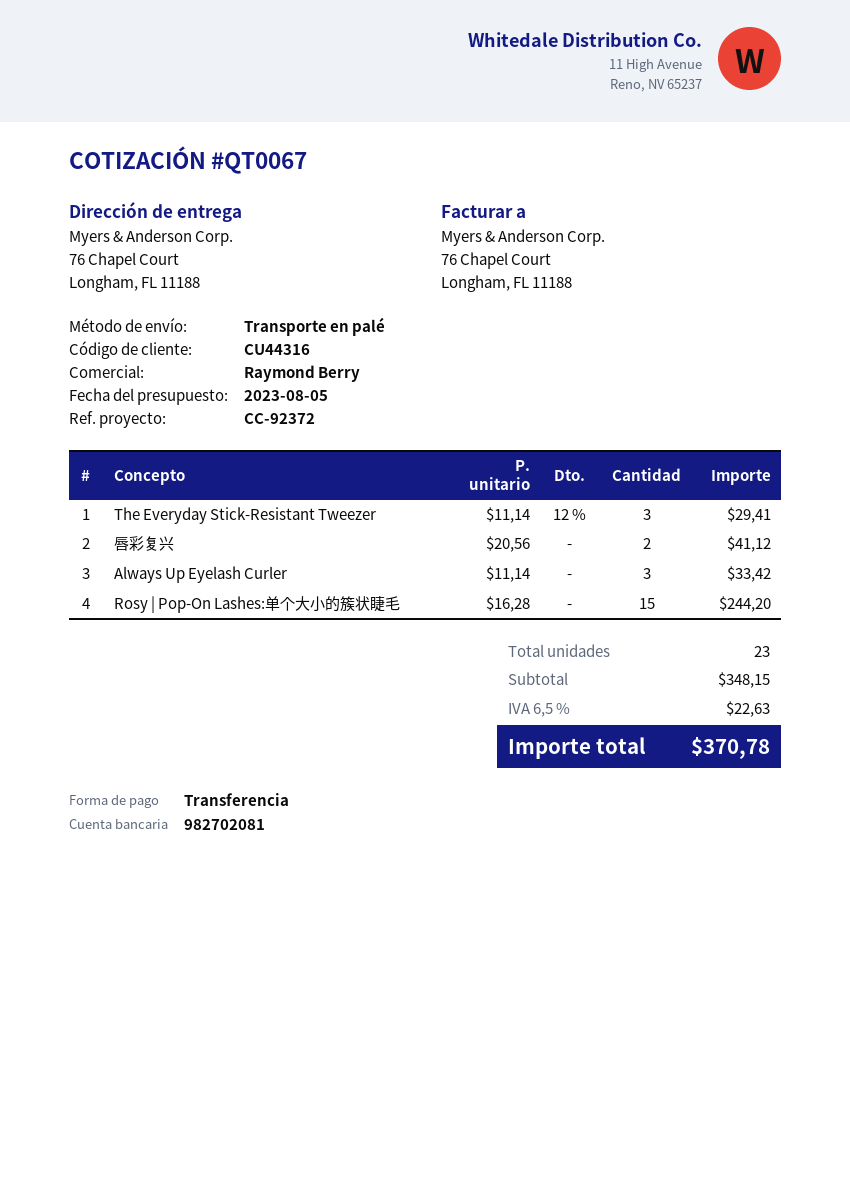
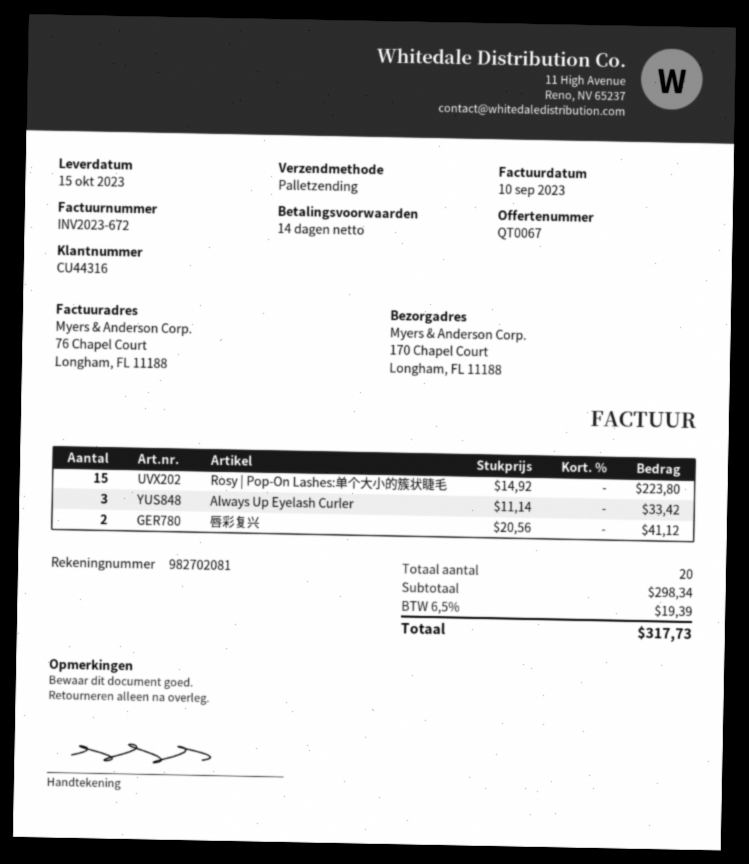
ship to: 76 Chapel Court, Longham, FL 11188 -> 170 Chapel Court, Longham, FL 11188
The Everyday Stick-Resistant Tweezer: 3 x 11.14 - 12% = 29.41 -> none
Rosy | Pop-On Lashes:单个大小的簇状睫毛: 15 x 16.28 = 244.20 -> 15 x 14.92 = 223.80
total quantity: 23 -> 20
subtotal: 348.15 -> 298.34
tax: 6.5% = 22.63 -> 6.5% = 19.39
total: 370.78 -> 317.73

